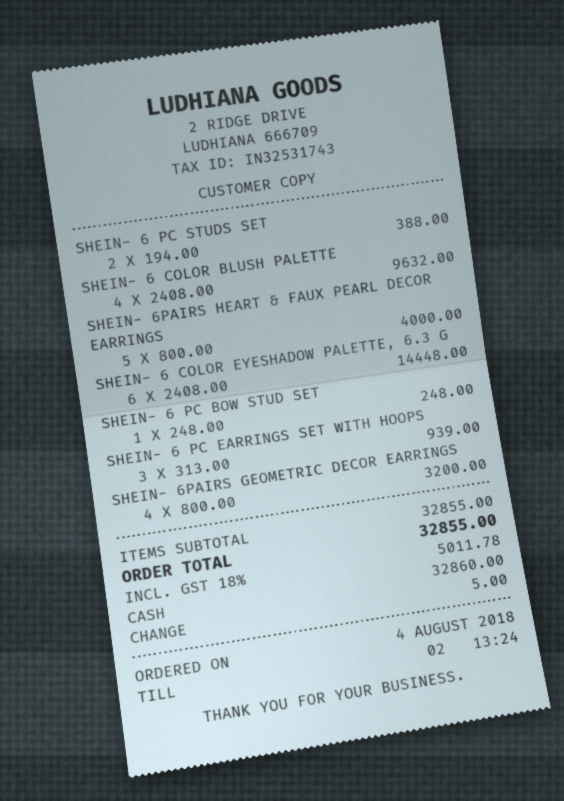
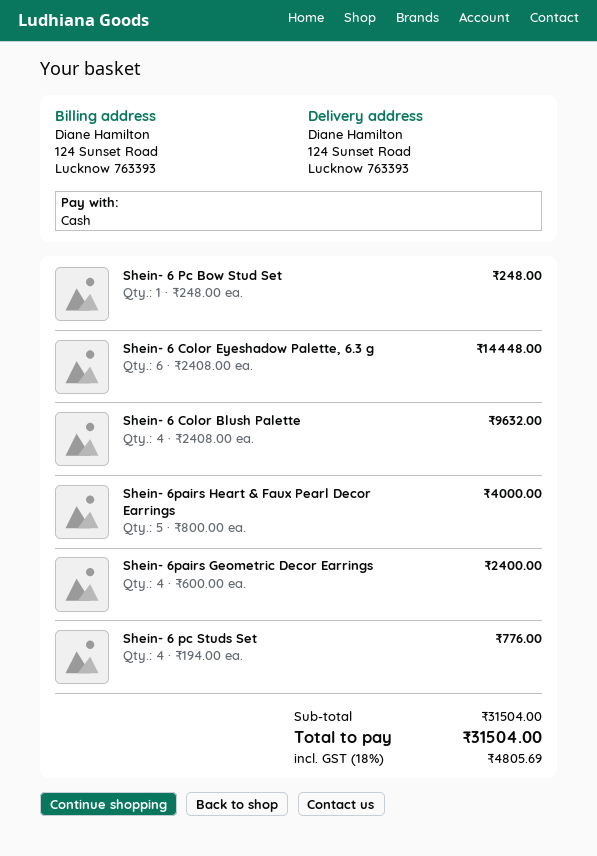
SHEIN- 6 PC STUDS SET: 2 x 194.00 = 388.00 -> 4 x 194.00 = 776.00
SHEIN- 6 PC EARRINGS SET WITH HOOPS: 3 x 313.00 = 939.00 -> none
SHEIN- 6PAIRS GEOMETRIC DECOR EARRINGS: 4 x 800.00 = 3200.00 -> 4 x 600.00 = 2400.00
subtotal: 32855.00 -> 31504.00
tax: 18% = 5011.78 -> 18% = 4805.69
total: 32855.00 -> 31504.00

